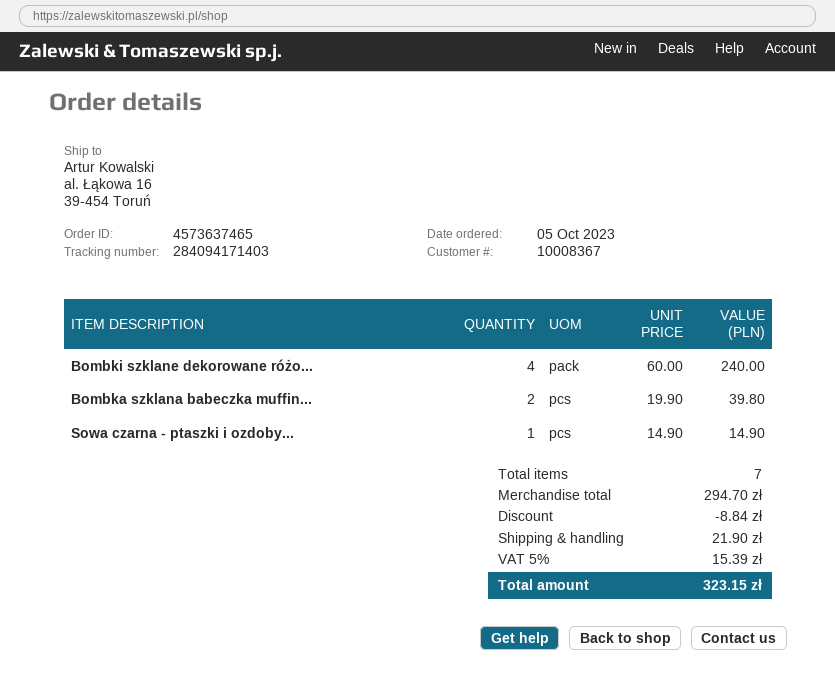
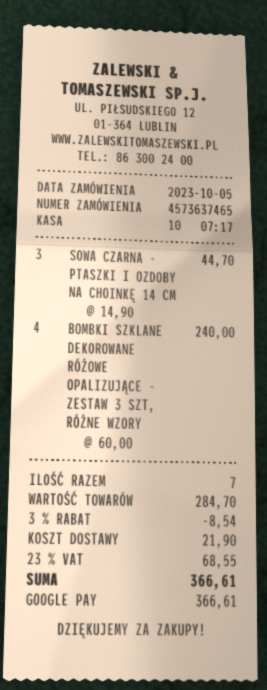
Bombka szklana babeczka muffin...: 2 x 19.90 = 39.80 -> none
Sowa czarna - ptaszki i ozdoby...: 1 x 14.90 = 14.90 -> 3 x 14.90 = 44.70
subtotal: 294.70 -> 284.70
discount: 8.84 -> 8.54
tax: 5% = 15.39 -> 23% = 68.55
total: 323.15 -> 366.61

